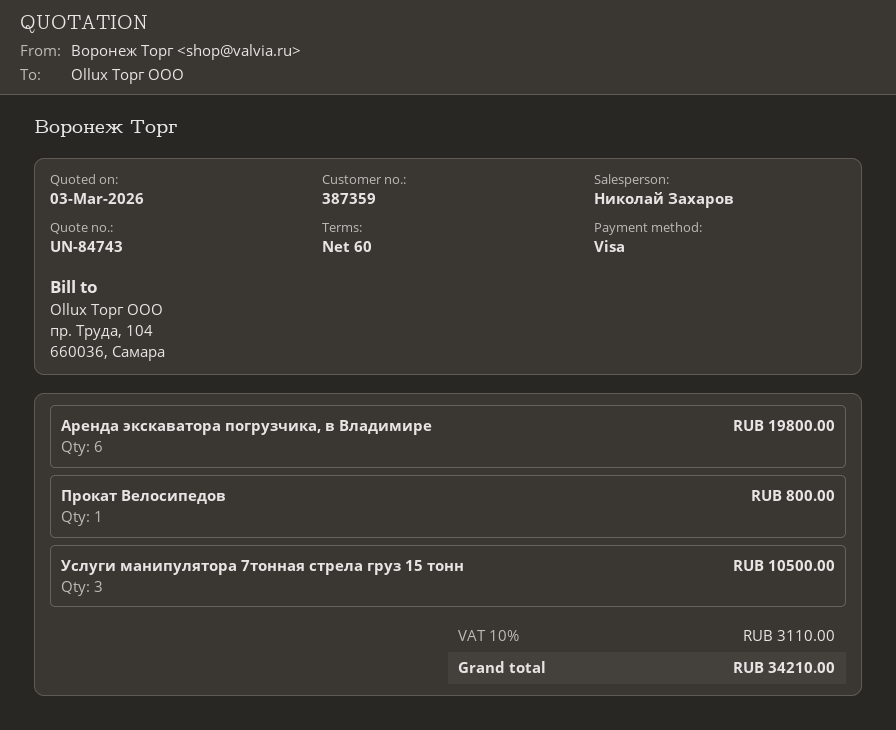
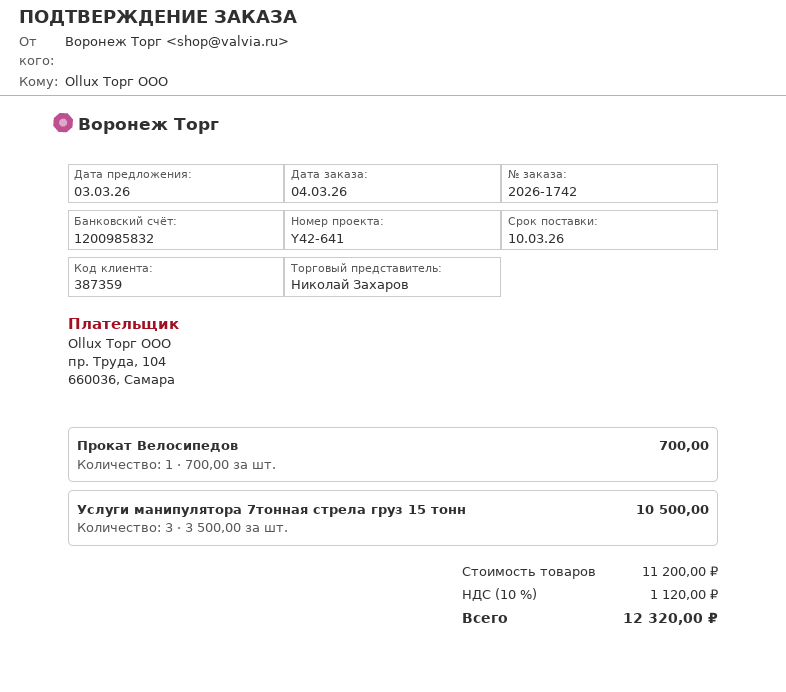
Аренда экскаватора погрузчика, в Владимире: 6 for 19800.00 -> none
Прокат Велосипедов: 1 for 800.00 -> 1 for 700.00
tax: 10% = 3110.00 -> 10% = 1120.00
total: 34210.00 -> 12320.00

